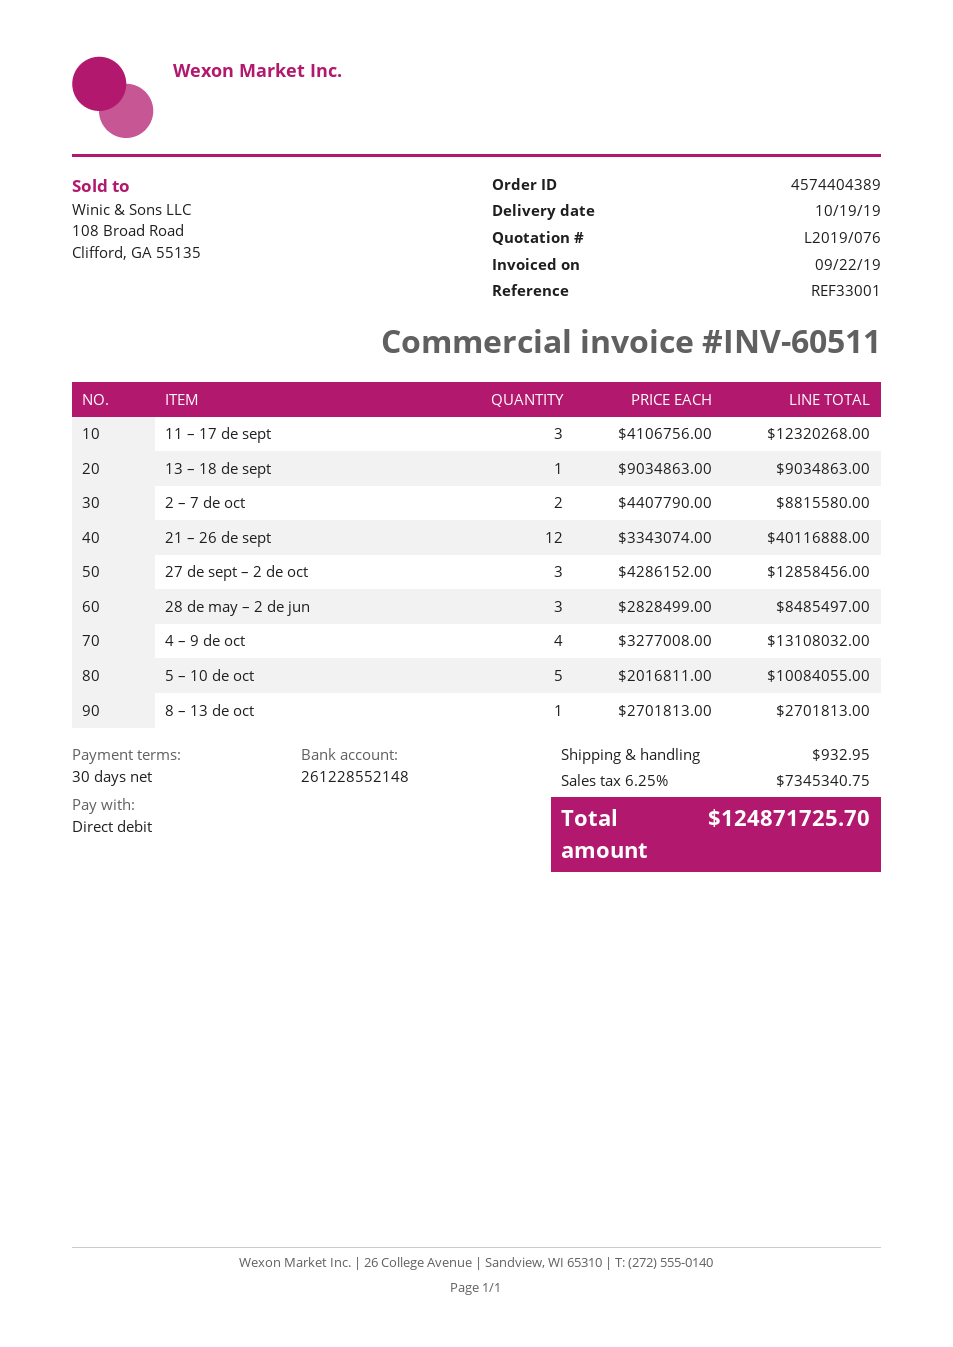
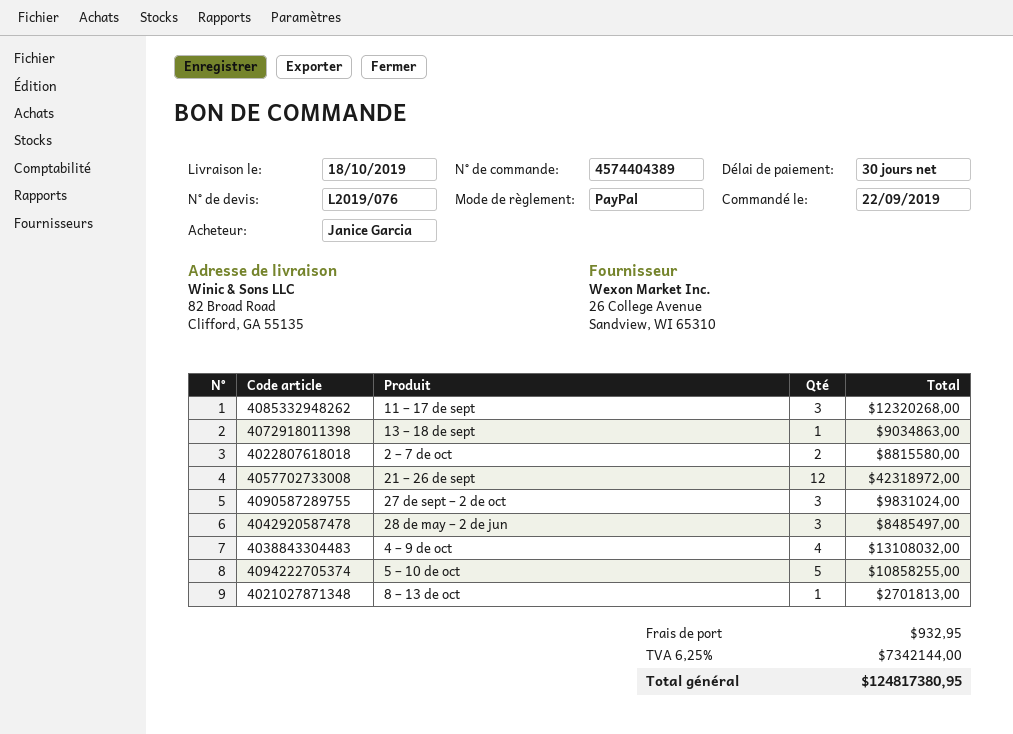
delivery date: 2019-10-19 -> 2019-10-18
payment method: direct debit -> PayPal
21 – 26 de sept: 12 for 40116888.00 -> 12 for 42318972.00
27 de sept – 2 de oct: 3 for 12858456.00 -> 3 for 9831024.00
5 – 10 de oct: 5 for 10084055.00 -> 5 for 10858255.00
tax: 6.25% = 7345340.75 -> 6.25% = 7342144.00
total: 124871725.70 -> 124817380.95

